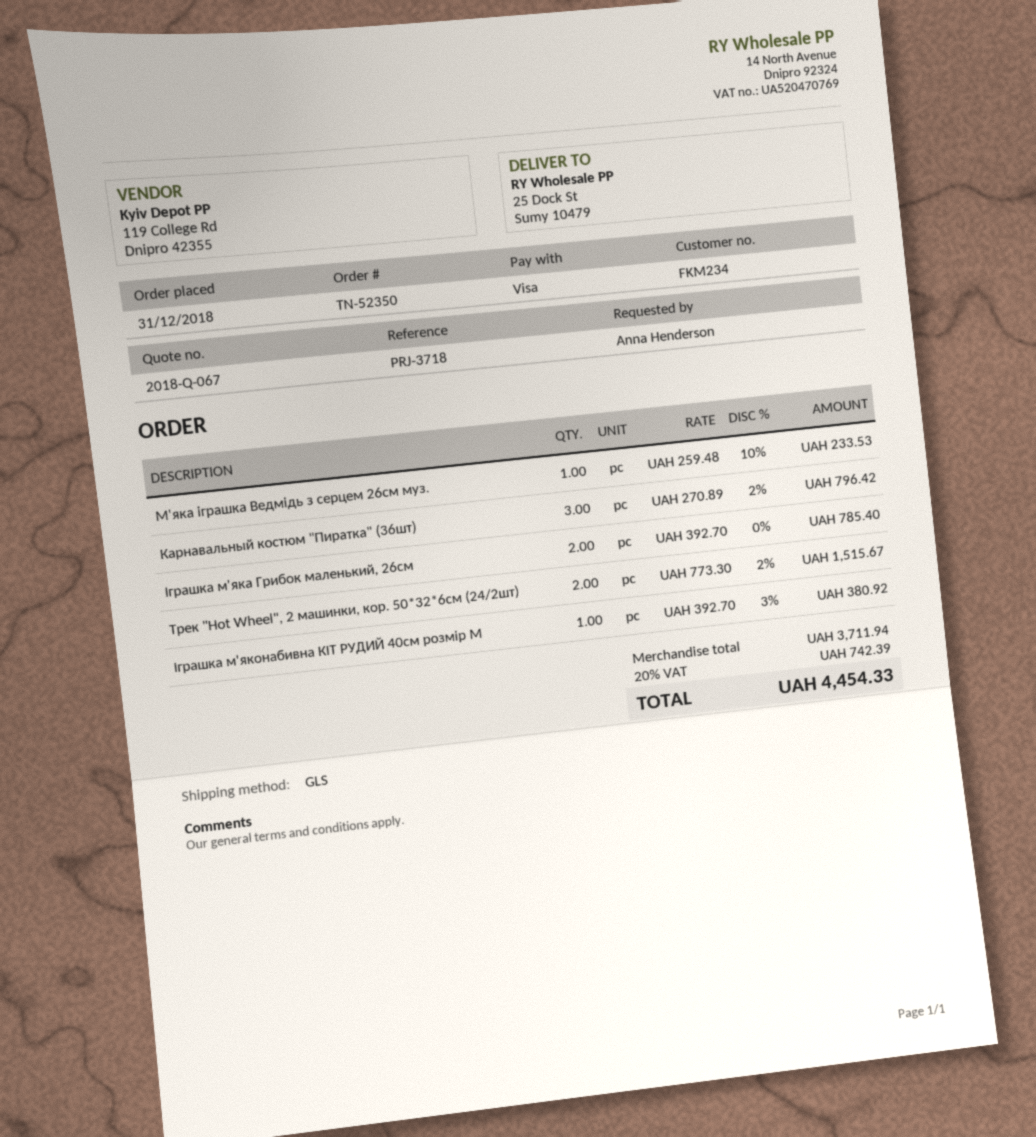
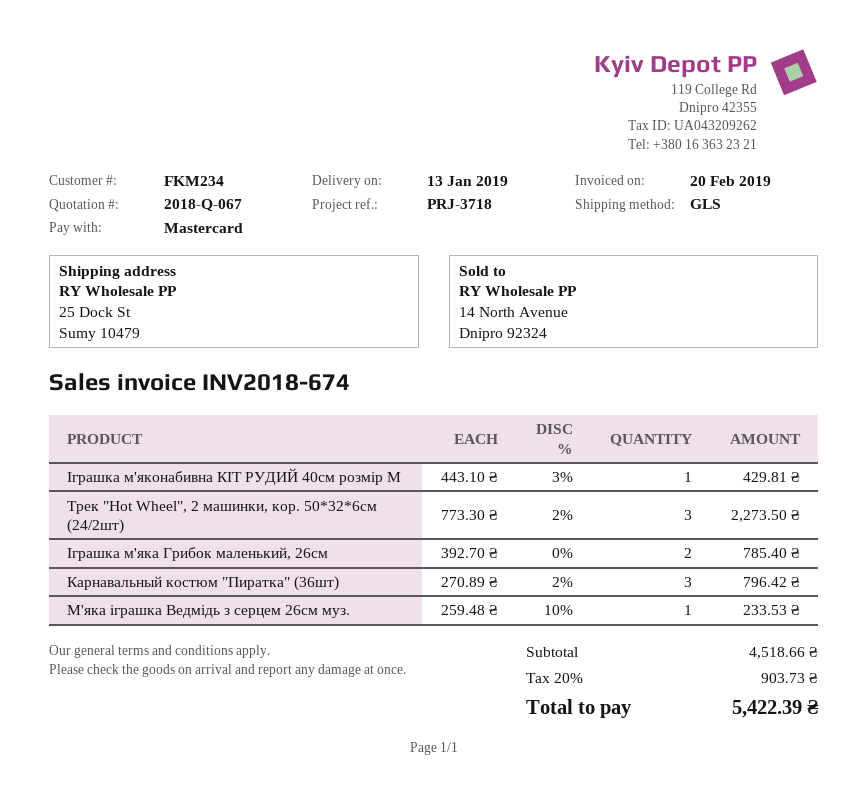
payment method: Visa -> Mastercard
Трек "Hot Wheel", 2 машинки, кор. 50*32*6см (24/2шт): 2 x 773.30 - 2% = 1515.67 -> 3 x 773.30 - 2% = 2273.50
Іграшка м'яконабивна КІТ РУДИЙ 40см розмір M: 1 x 392.70 - 3% = 380.92 -> 1 x 443.10 - 3% = 429.81
subtotal: 3711.94 -> 4518.66
tax: 20% = 742.39 -> 20% = 903.73
total: 4454.33 -> 5422.39

